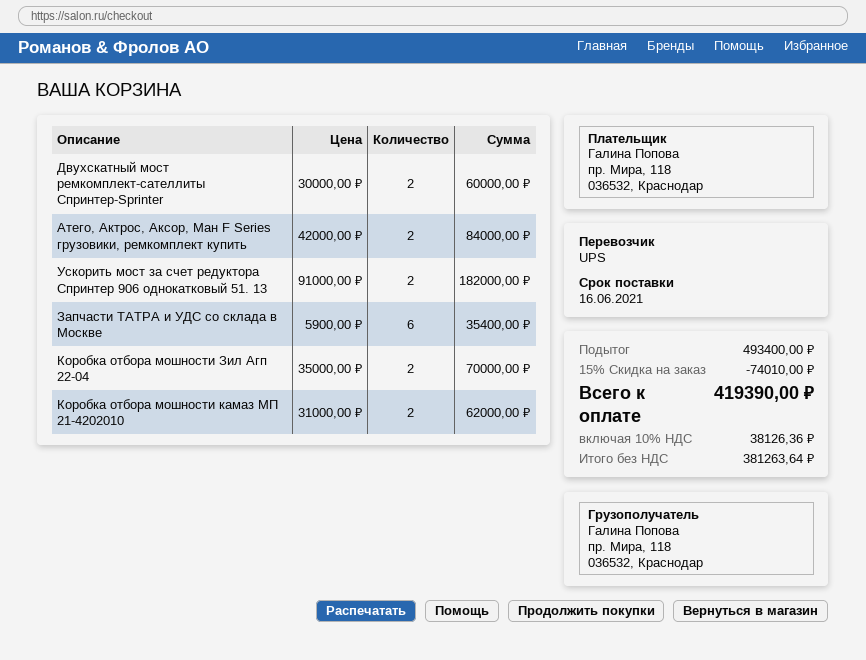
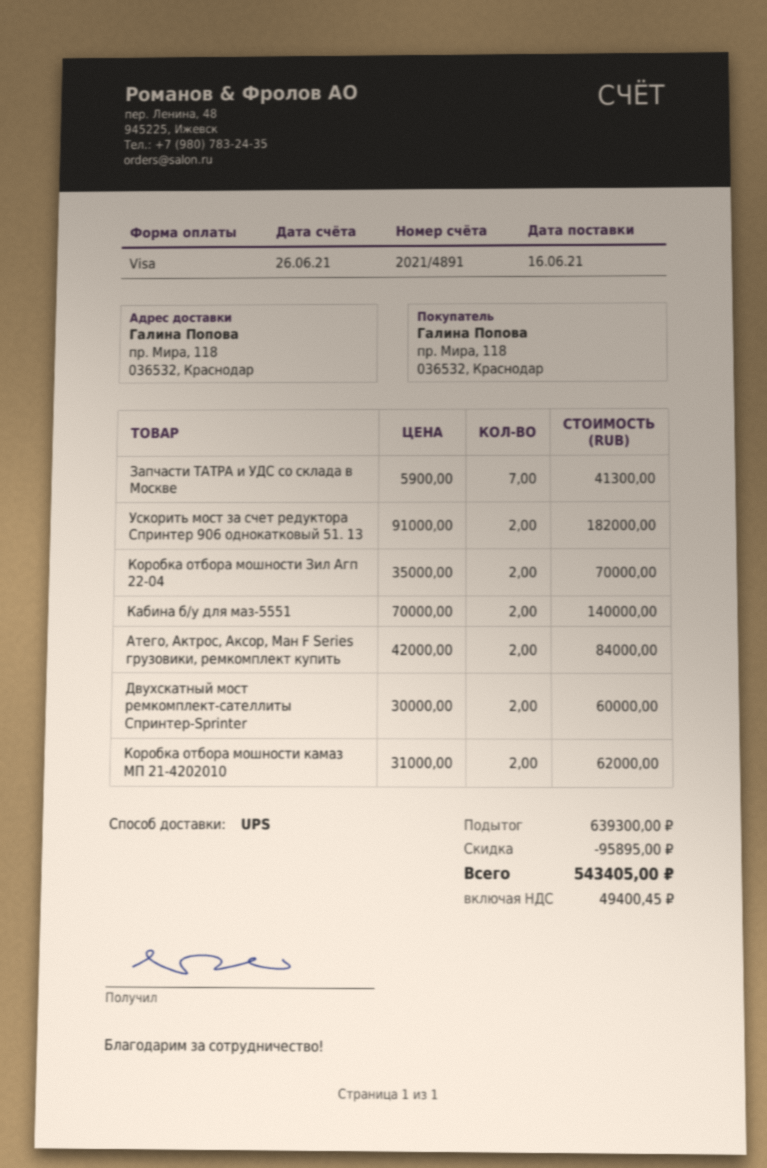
Запчасти ТАТРА и УДС со склада в Москве: 6 x 5900.00 = 35400.00 -> 7 x 5900.00 = 41300.00
Кабина б/у для маз-5551: none -> 2 x 70000.00 = 140000.00
subtotal: 493400.00 -> 639300.00
discount: 74010.00 -> 95895.00
tax: 38126.36 -> 49400.45
total: 419390.00 -> 543405.00

